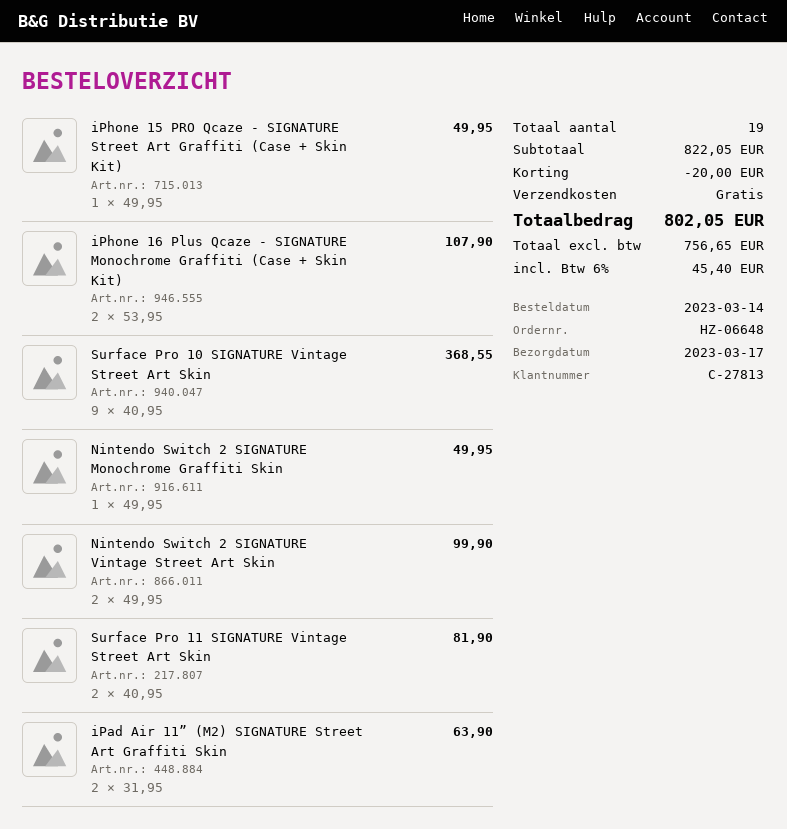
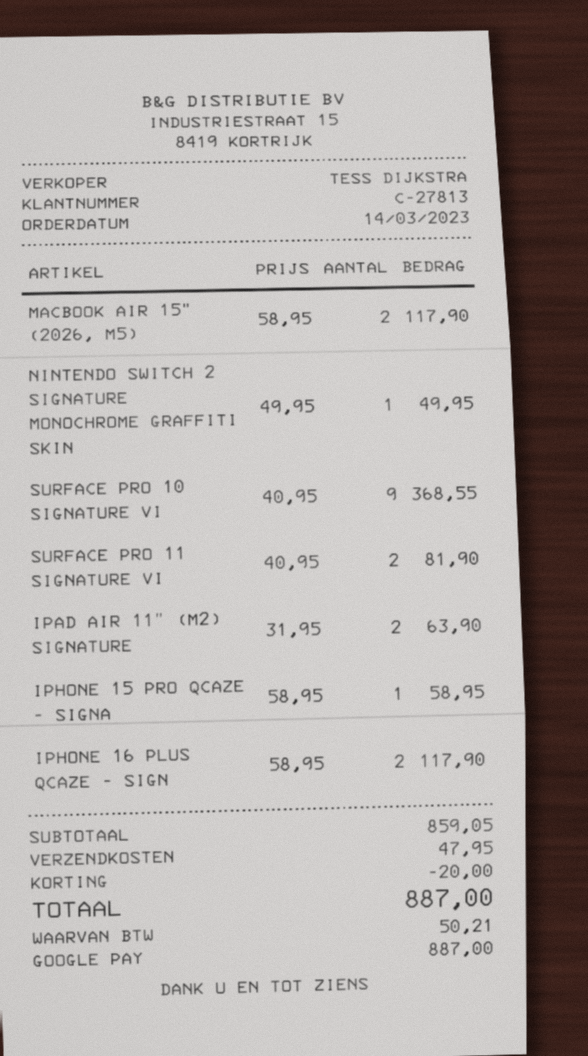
iPhone 15 PRO Qcaze - SIGNATURE Street Art Graffiti (Case + Skin Kit): 1 x 49.95 = 49.95 -> 1 x 58.95 = 58.95
iPhone 16 Plus Qcaze - SIGNATURE Monochrome Graffiti (Case + Skin Kit): 2 x 53.95 = 107.90 -> 2 x 58.95 = 117.90
Nintendo Switch 2 SIGNATURE Vintage Street Art Skin: 2 x 49.95 = 99.90 -> none
MACBOOK AIR 15" (2026, M5): none -> 2 x 58.95 = 117.90
subtotal: 822.05 -> 859.05
shipping: 0.00 -> 47.95
tax: 45.40 -> 50.21
total: 802.05 -> 887.00

